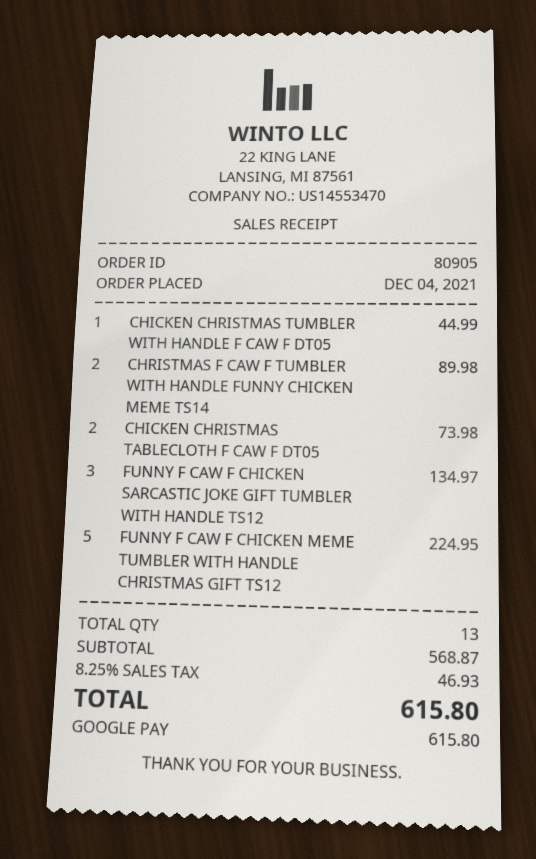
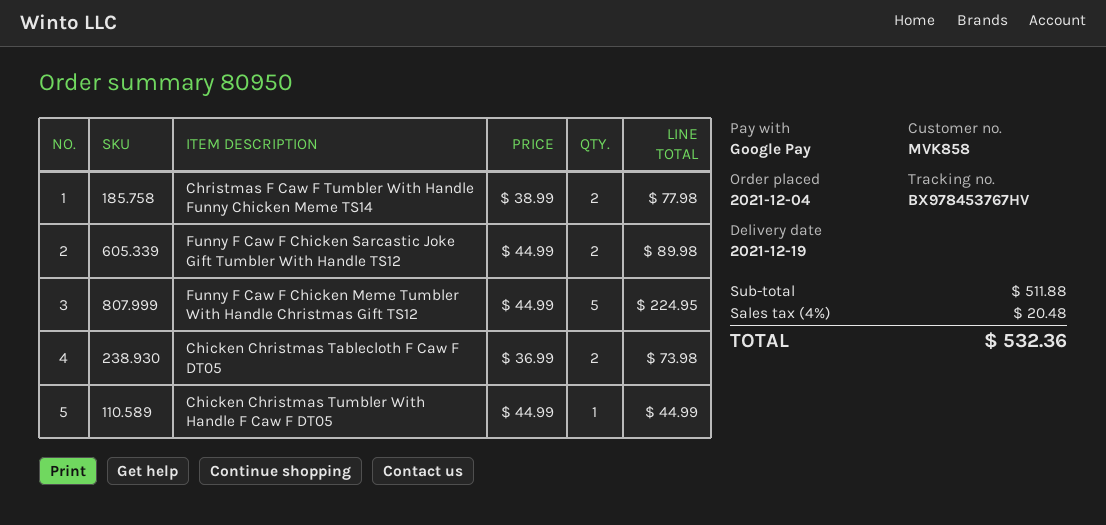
order number: 80905 -> 80950
CHRISTMAS F CAW F TUMBLER WITH HANDLE FUNNY CHICKEN MEME TS14: 2 for 89.98 -> 2 for 77.98
FUNNY F CAW F CHICKEN SARCASTIC JOKE GIFT TUMBLER WITH HANDLE TS12: 3 for 134.97 -> 2 for 89.98
subtotal: 568.87 -> 511.88
tax: 8.25% = 46.93 -> 4% = 20.48
total: 615.80 -> 532.36

